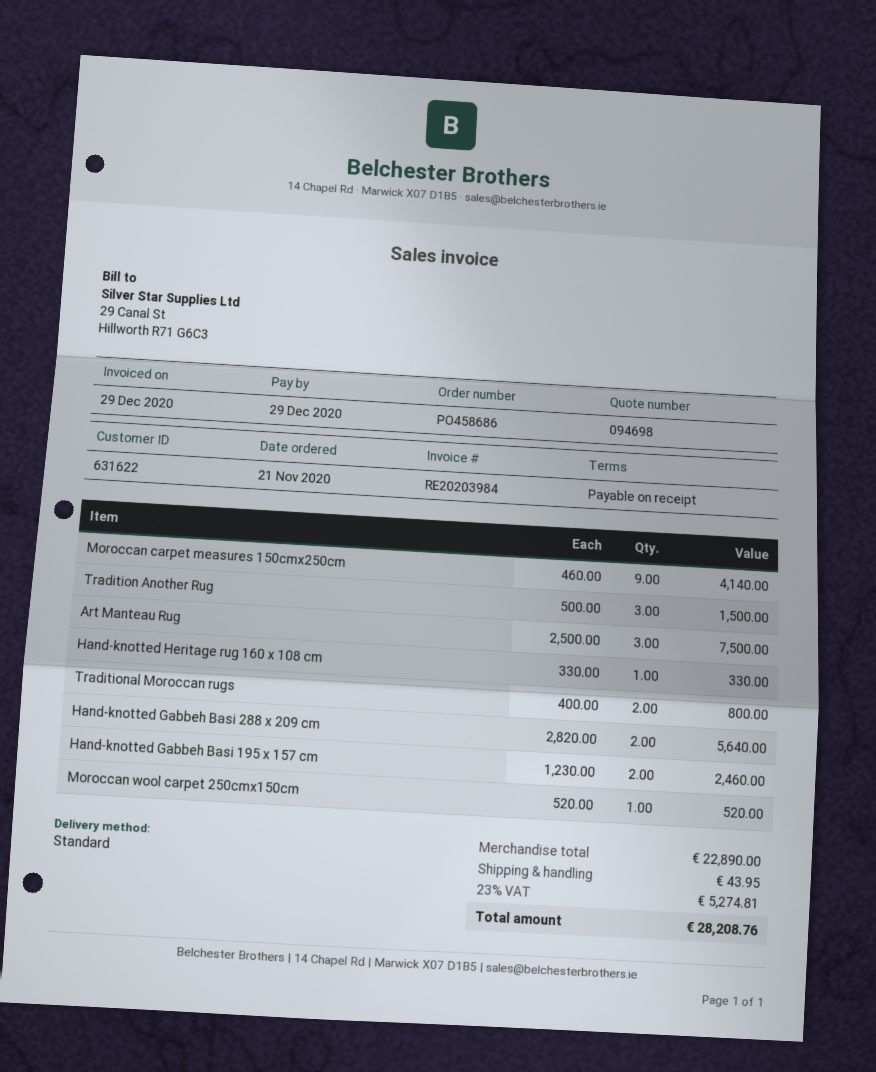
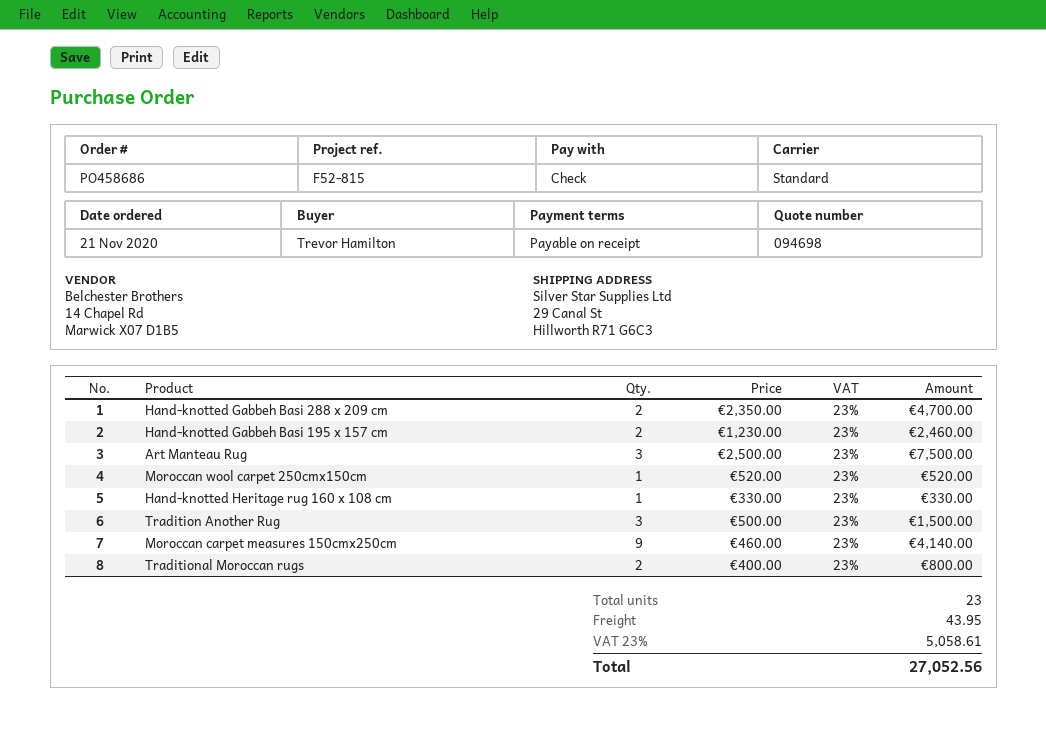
Hand-knotted Gabbeh Basi 288 x 209 cm: 2 x 2820.00 = 5640.00 -> 2 x 2350.00 = 4700.00
tax: 23% = 5274.81 -> 23% = 5058.61
total: 28208.76 -> 27052.56

